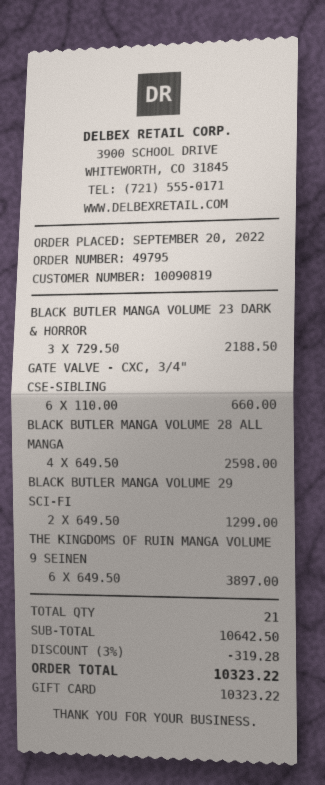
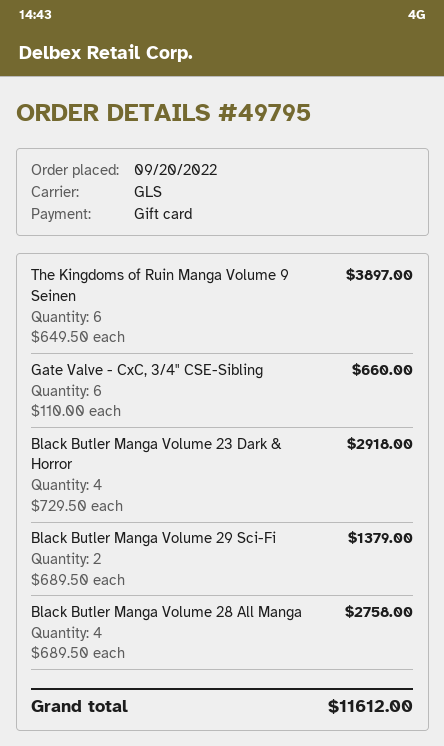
BLACK BUTLER MANGA VOLUME 23 DARK & HORROR: 3 x 729.50 = 2188.50 -> 4 x 729.50 = 2918.00
BLACK BUTLER MANGA VOLUME 28 ALL MANGA: 4 x 649.50 = 2598.00 -> 4 x 689.50 = 2758.00
BLACK BUTLER MANGA VOLUME 29 SCI-FI: 2 x 649.50 = 1299.00 -> 2 x 689.50 = 1379.00
discount: 3% = 319.28 -> none
total: 10323.22 -> 11612.00

